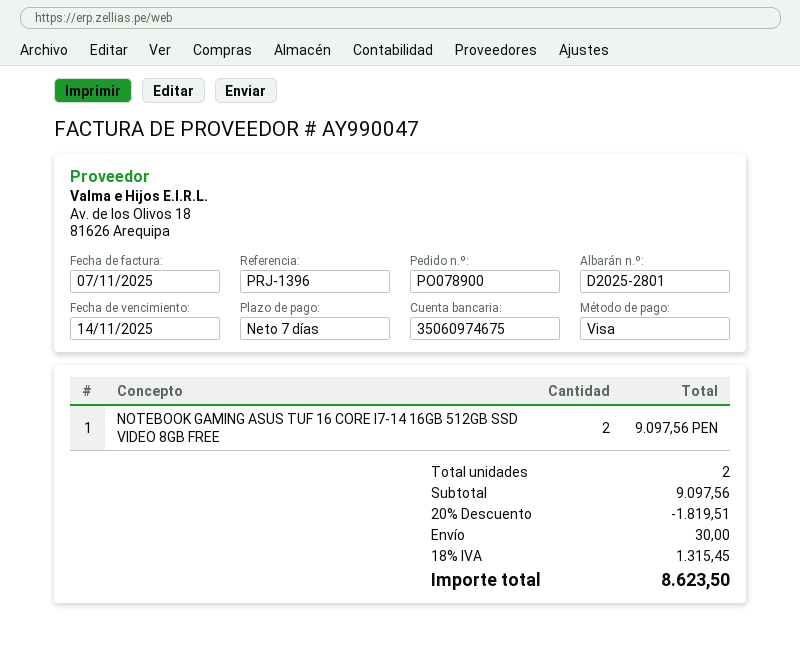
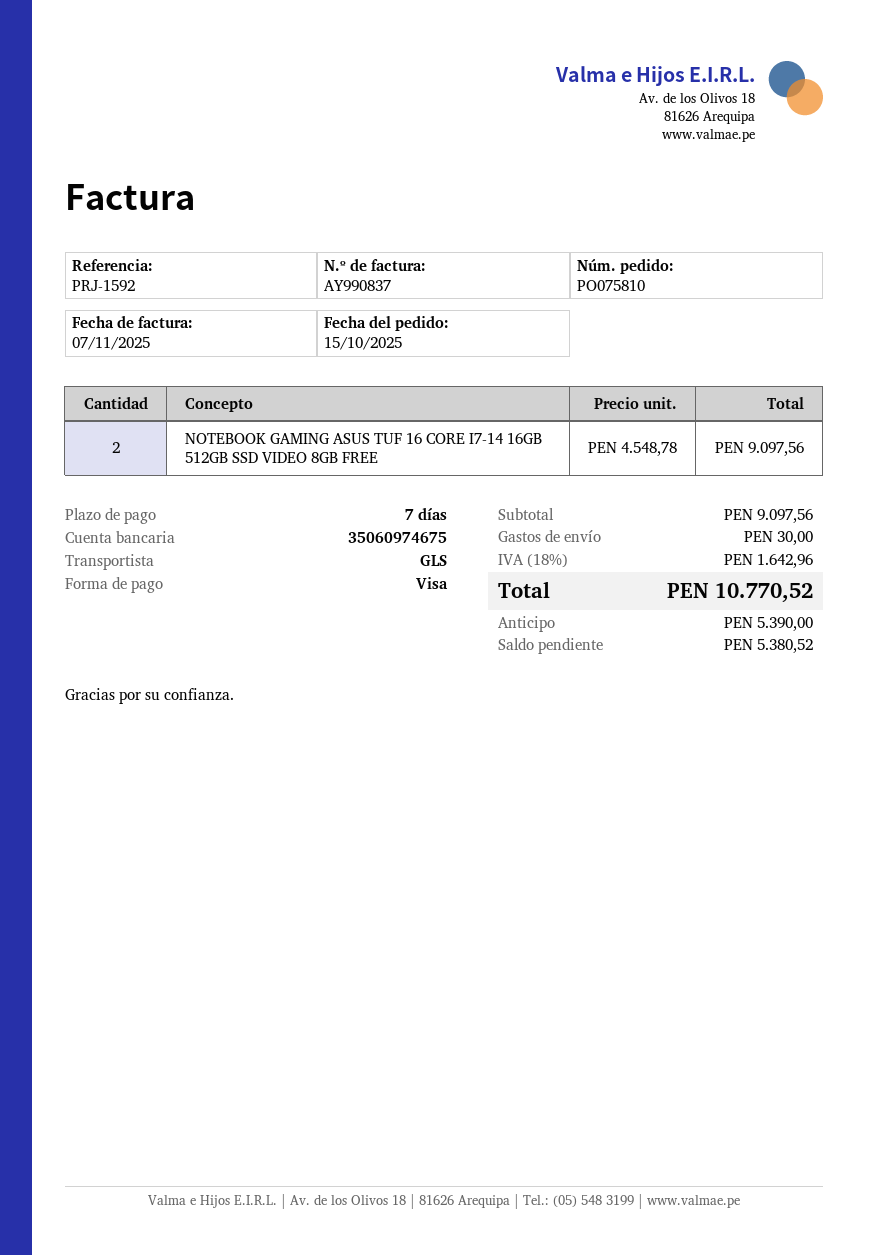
order number: PO078900 -> PO075810
invoice number: AY990047 -> AY990837
reference: PRJ-1396 -> PRJ-1592
discount: 20% = 1819.51 -> none
tax: 18% = 1315.45 -> 18% = 1642.96
total: 8623.50 -> 10770.52

